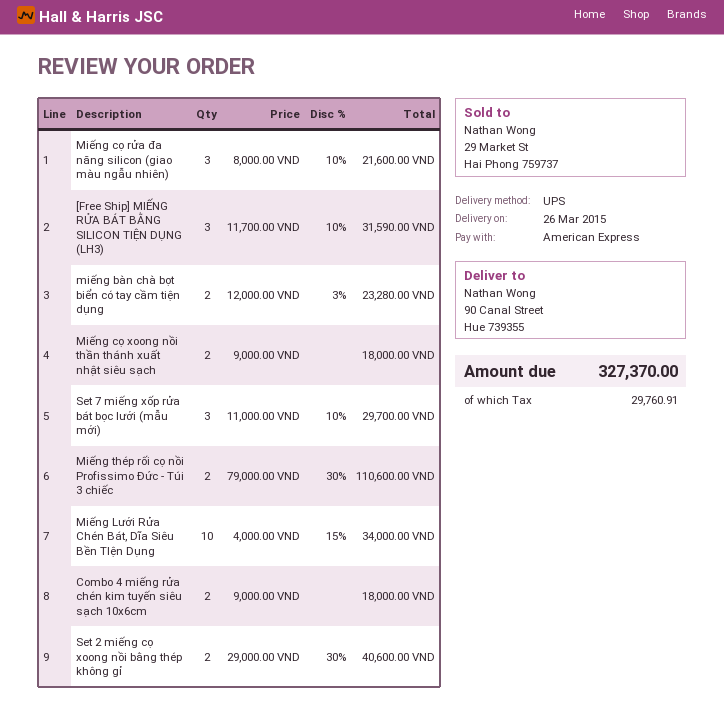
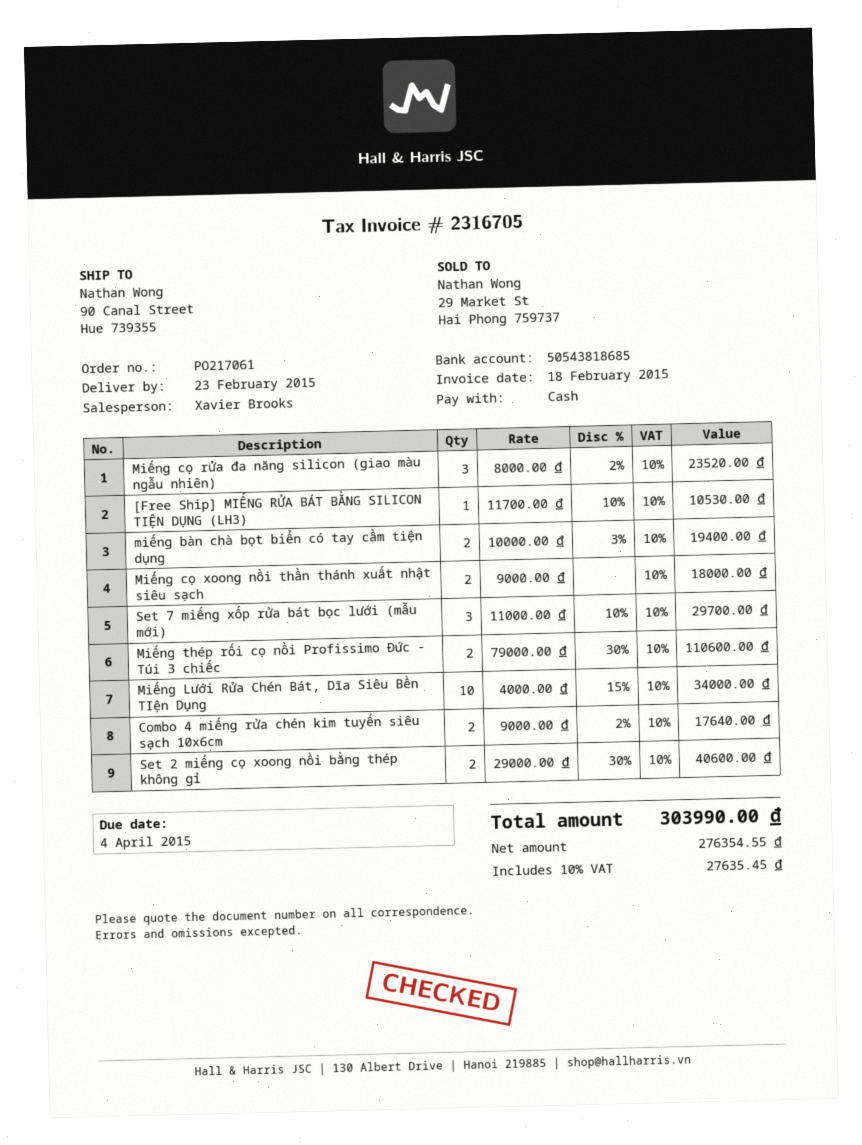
delivery date: 2015-03-26 -> 2015-02-23
payment method: American Express -> cash
Miếng cọ rửa đa năng silicon (giao màu ngẫu nhiên): 3 x 8000.00 - 10% = 21600.00 -> 3 x 8000.00 - 2% = 23520.00
[Free Ship] MIẾNG RỬA BÁT BẰNG SILICON TIỆN DỤNG (LH3): 3 x 11700.00 - 10% = 31590.00 -> 1 x 11700.00 - 10% = 10530.00
miếng bàn chà bọt biển có tay cầm tiện dụng: 2 x 12000.00 - 3% = 23280.00 -> 2 x 10000.00 - 3% = 19400.00
Combo 4 miếng rửa chén kim tuyến siêu sạch 10x6cm: 2 x 9000.00 = 18000.00 -> 2 x 9000.00 - 2% = 17640.00
tax: 29760.91 -> 27635.45
total: 327370.00 -> 303990.00

